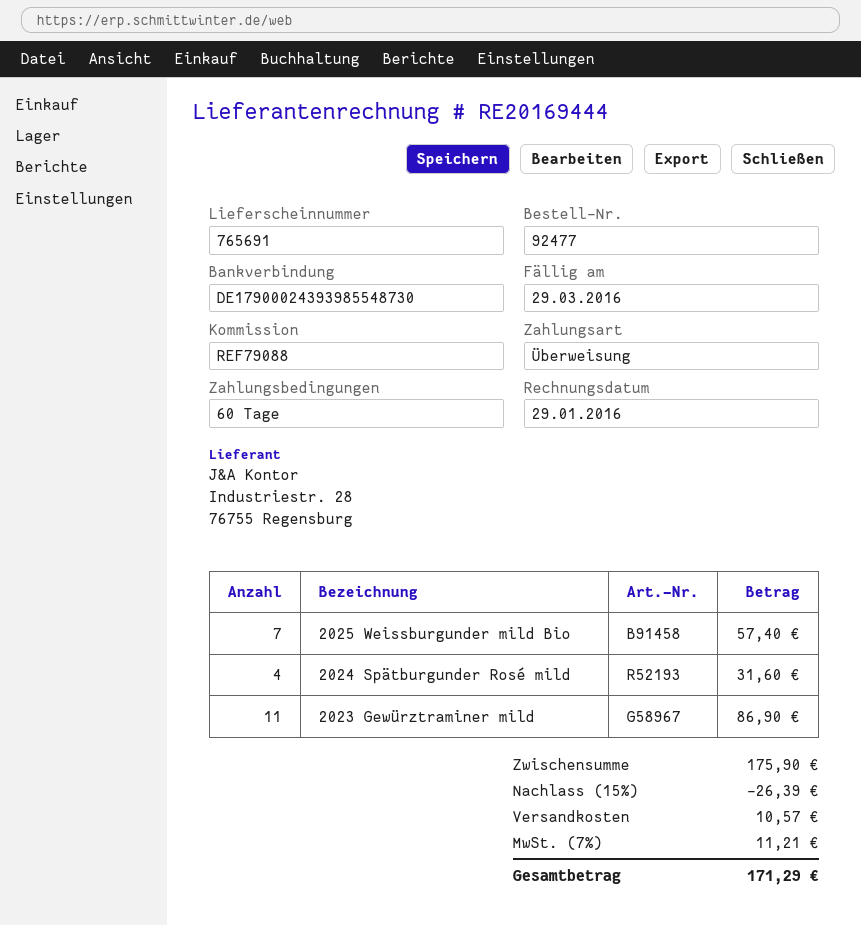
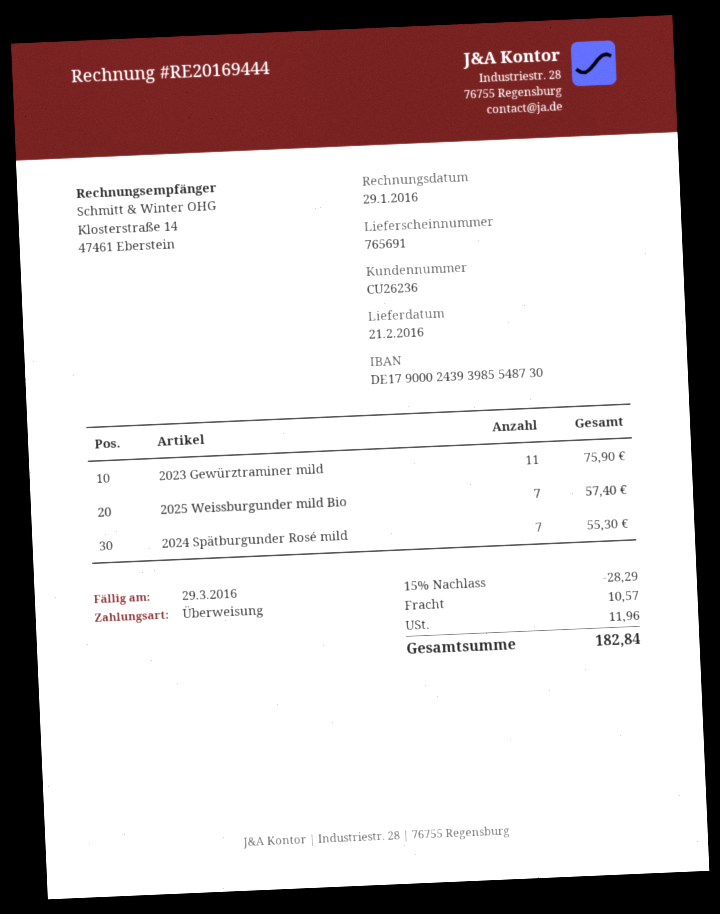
2024 Spätburgunder Rosé mild: 4 for 31.60 -> 7 for 55.30
2023 Gewürztraminer mild: 11 for 86.90 -> 11 for 75.90
discount: 15% = 26.39 -> 15% = 28.29
tax: 11.21 -> 11.96
total: 171.29 -> 182.84

